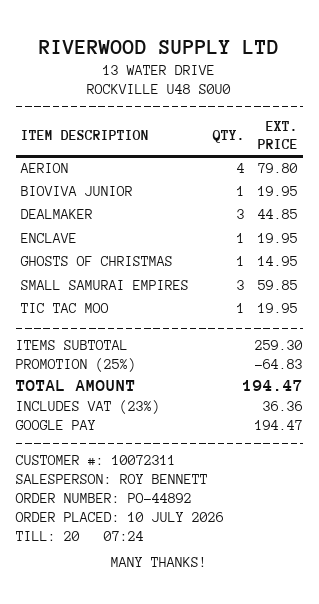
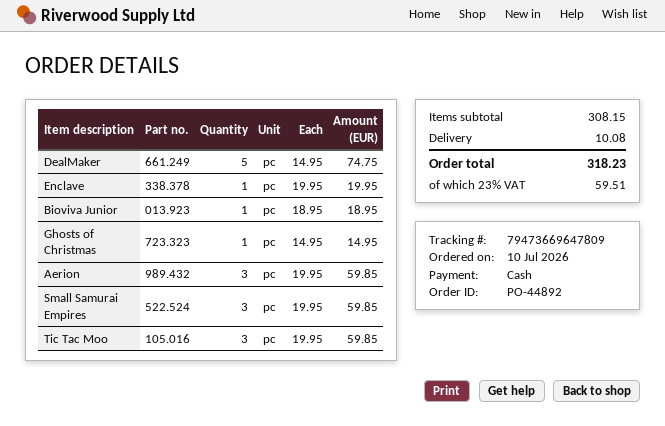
payment method: Google Pay -> cash
AERION: 4 for 79.80 -> 3 for 59.85
BIOVIVA JUNIOR: 1 for 19.95 -> 1 for 18.95
DEALMAKER: 3 for 44.85 -> 5 for 74.75
TIC TAC MOO: 1 for 19.95 -> 3 for 59.85
subtotal: 259.30 -> 308.15
discount: 25% = 64.83 -> none
shipping: none -> 10.08
tax: 23% = 36.36 -> 23% = 59.51
total: 194.47 -> 318.23

